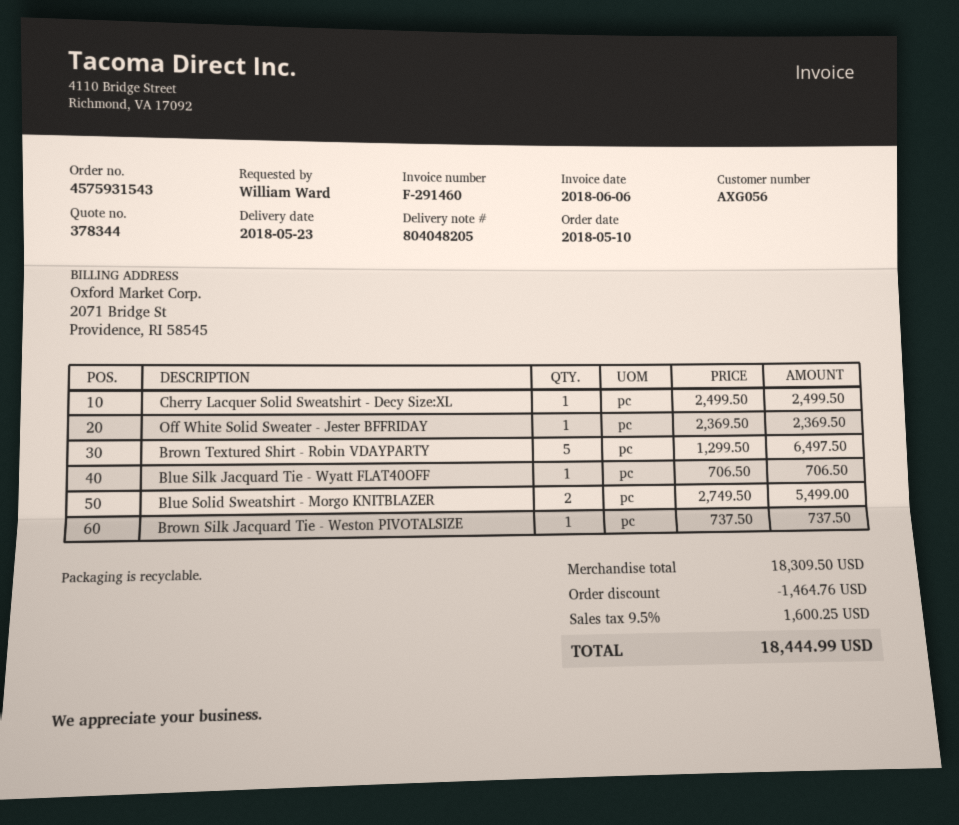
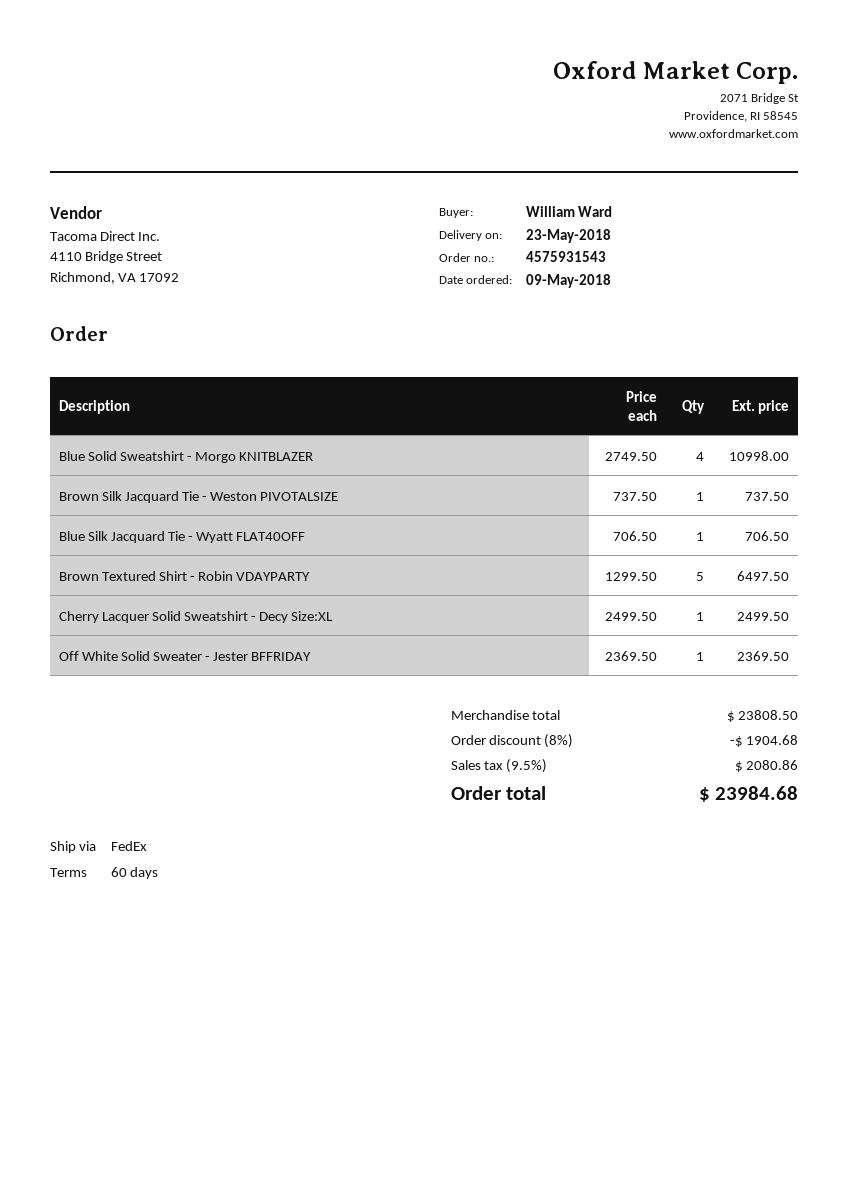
order date: 2018-05-10 -> 2018-05-09
Blue Solid Sweatshirt - Morgo KNITBLAZER: 2 x 2749.50 = 5499.00 -> 4 x 2749.50 = 10998.00
subtotal: 18309.50 -> 23808.50
discount: 1464.76 -> 1904.68
tax: 9.5% = 1600.25 -> 9.5% = 2080.86
total: 18444.99 -> 23984.68

